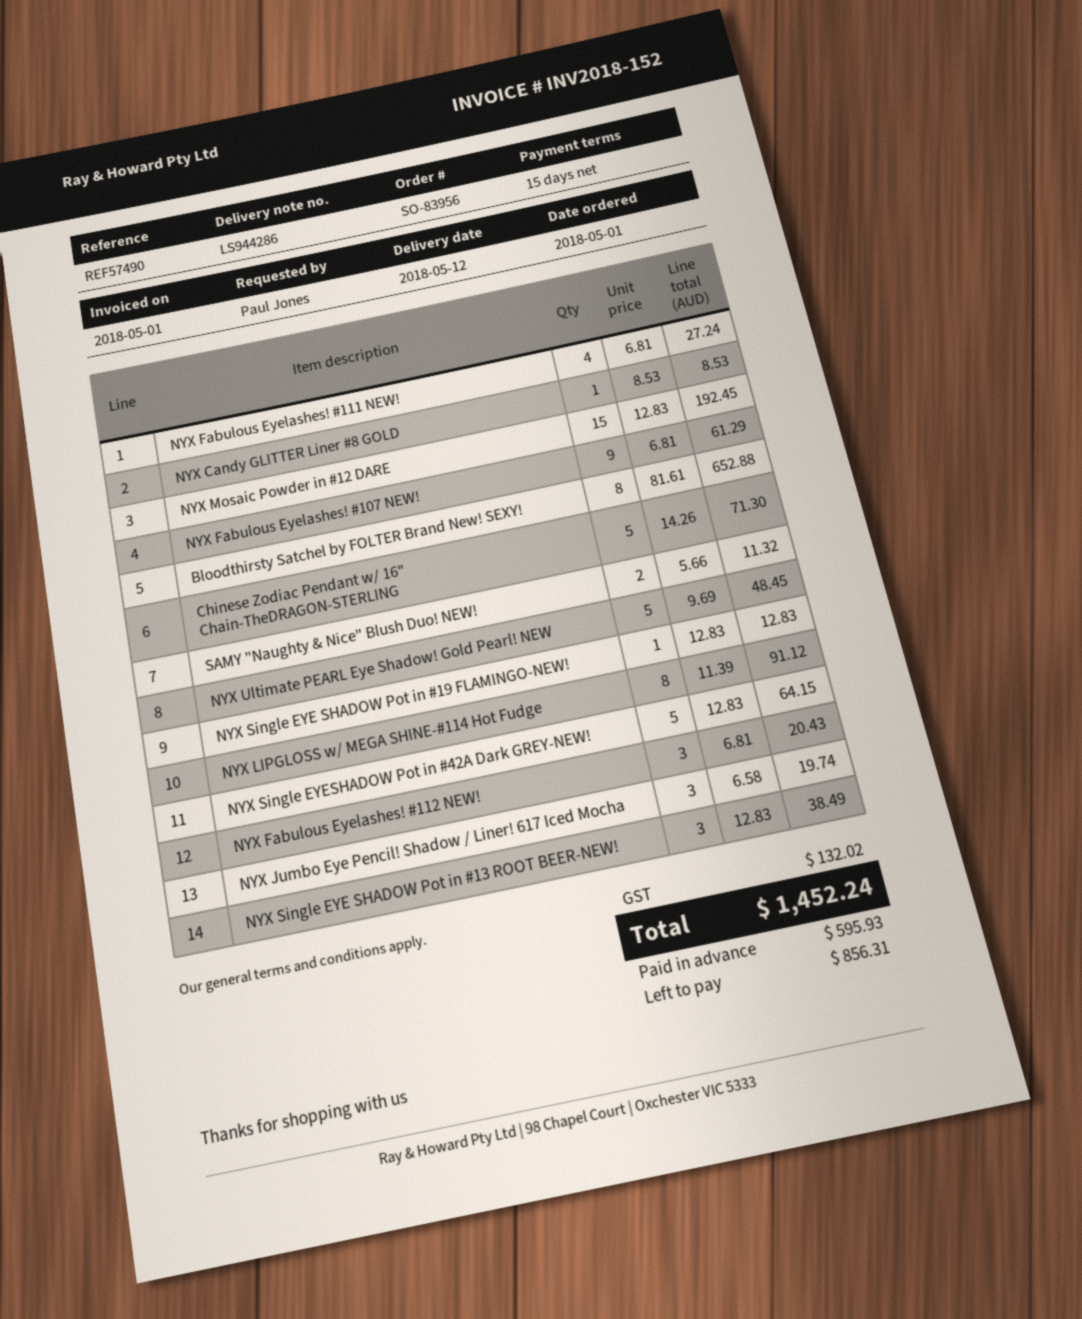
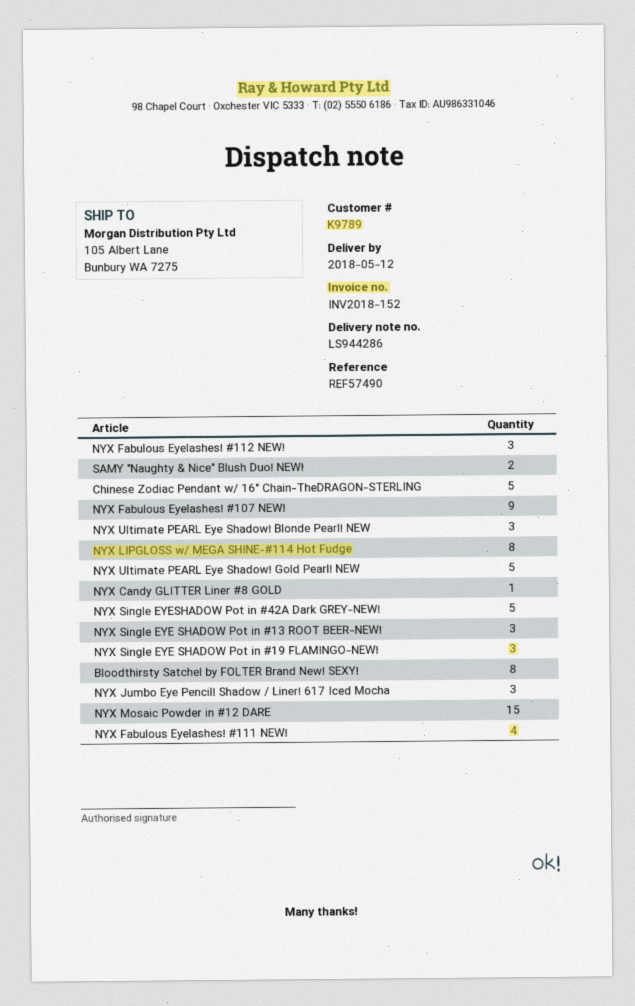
NYX Single EYE SHADOW Pot in #19 FLAMINGO-NEW!: 1 -> 3
NYX Ultimate PEARL Eye Shadow! Blonde Pearl! NEW: none -> 3

